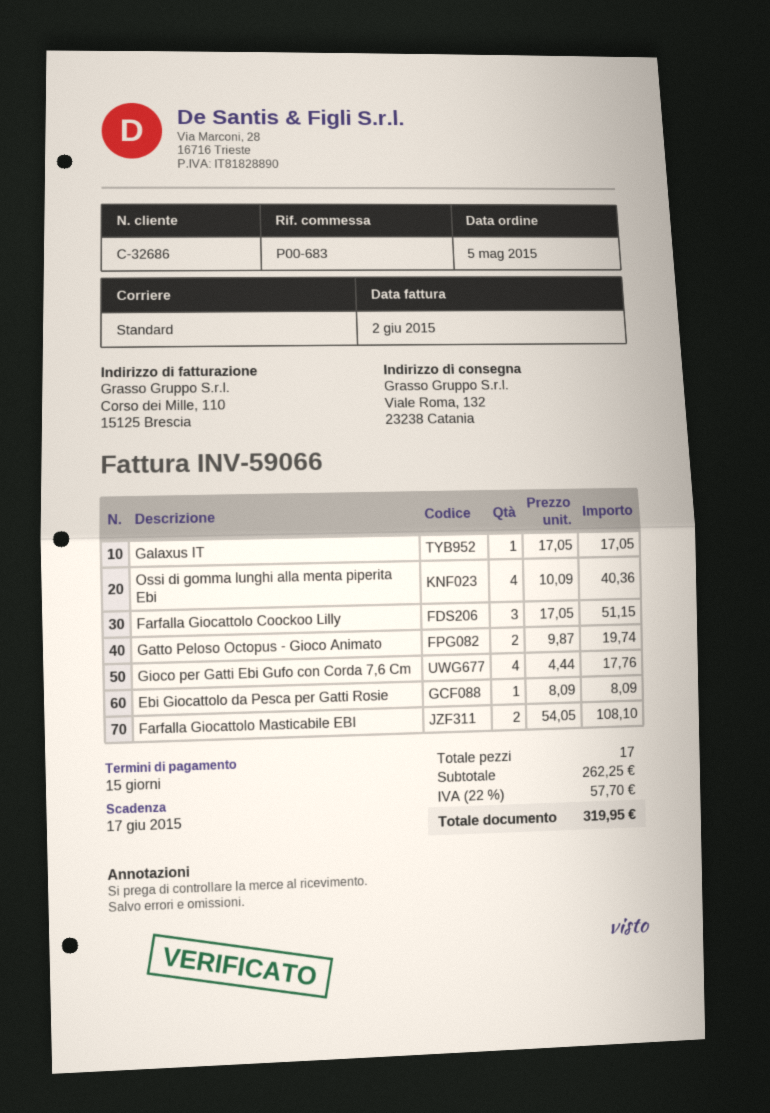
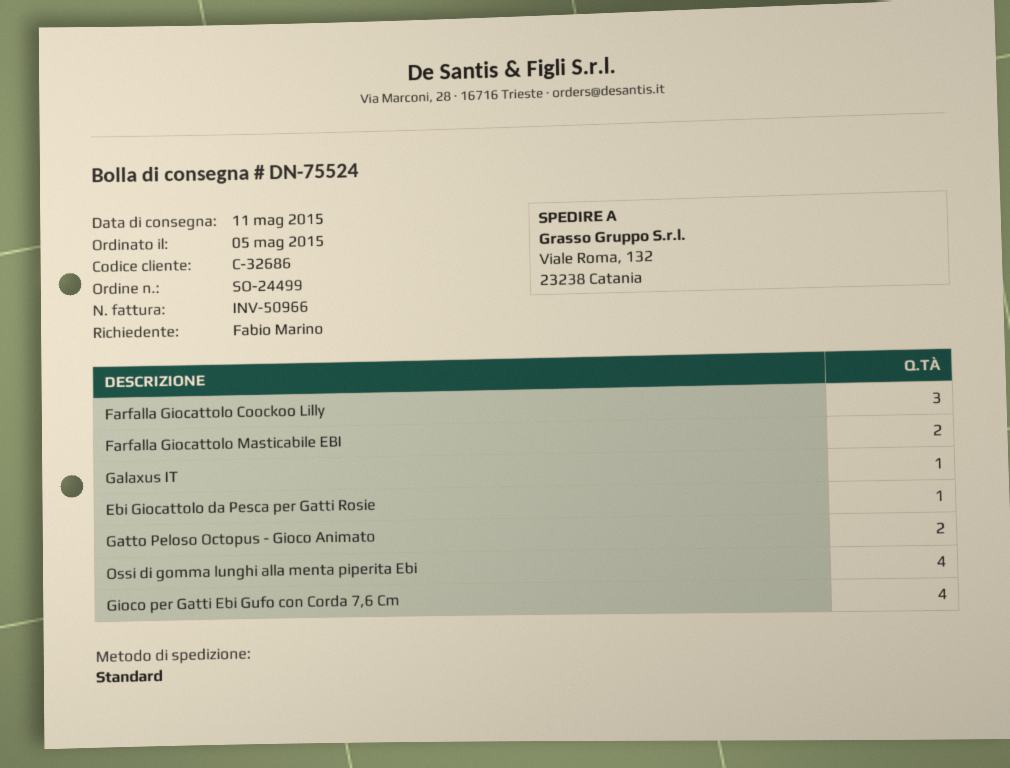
invoice number: INV-59066 -> INV-50966

